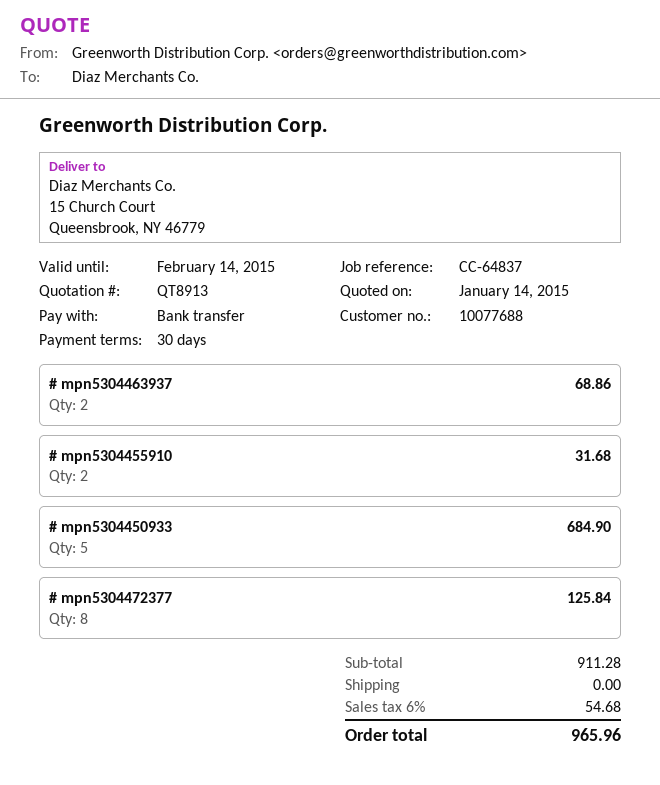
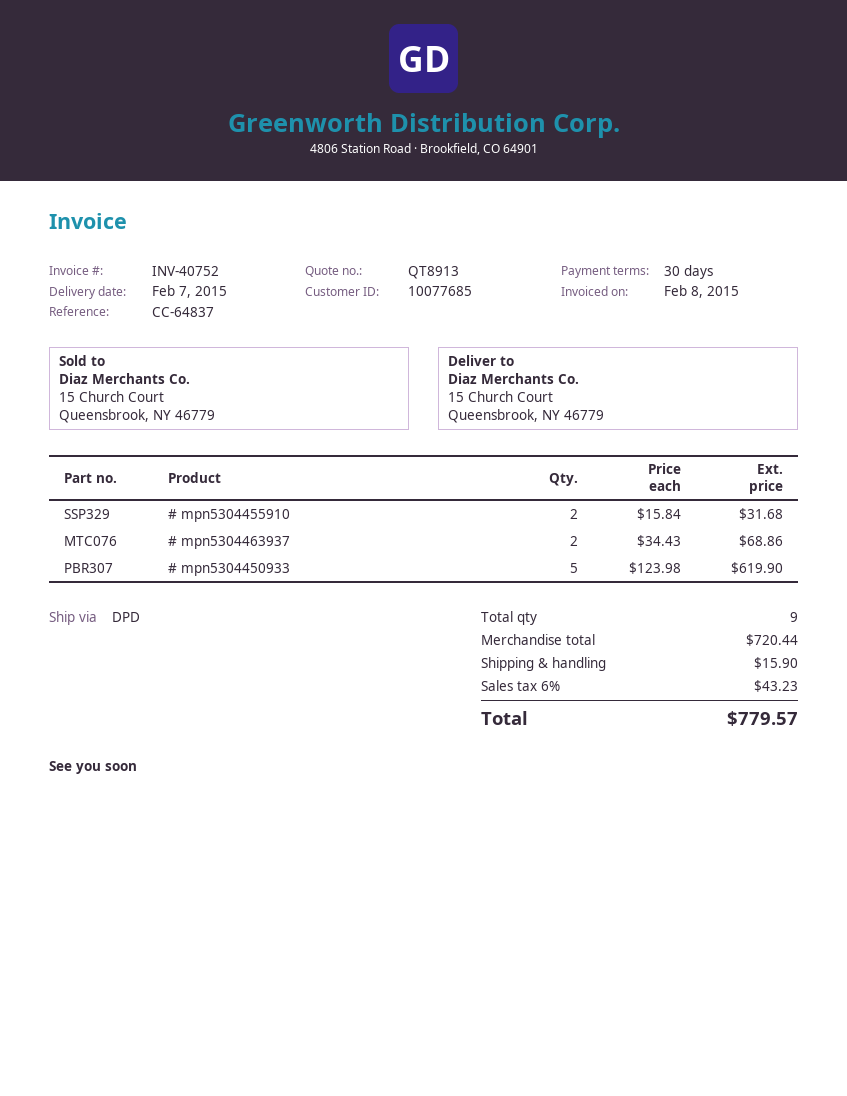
customer number: 10077688 -> 10077685
# mpn5304450933: 5 for 684.90 -> 5 for 619.90
# mpn5304472377: 8 for 125.84 -> none
subtotal: 911.28 -> 720.44
shipping: 0.00 -> 15.90
tax: 6% = 54.68 -> 6% = 43.23
total: 965.96 -> 779.57

